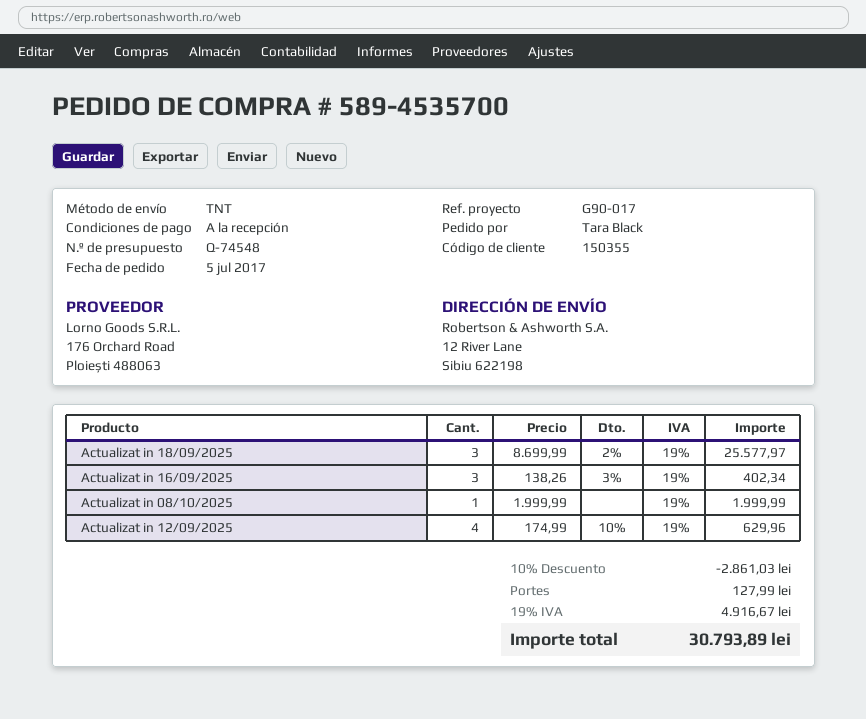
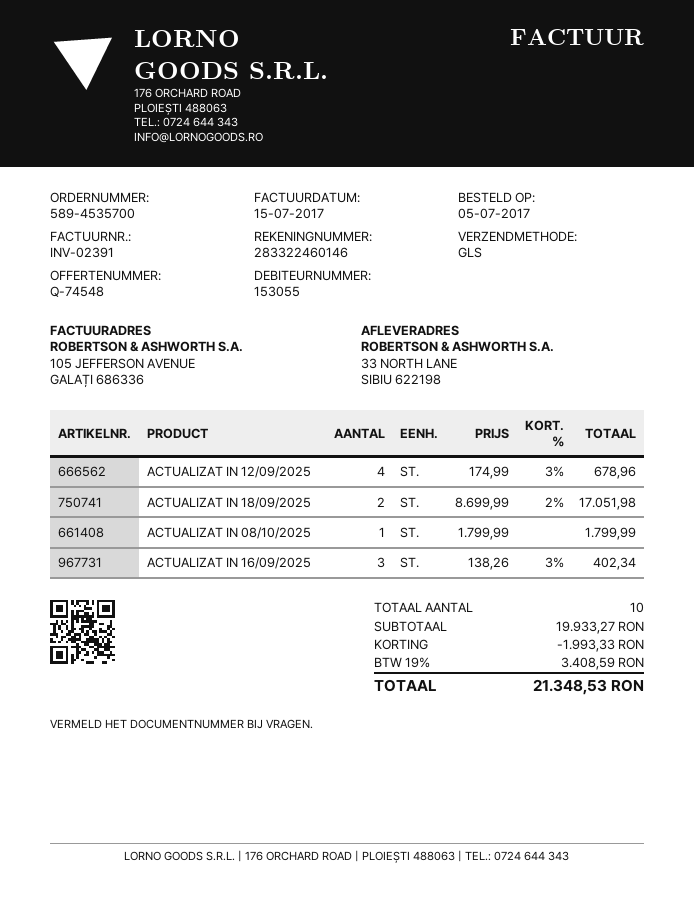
customer number: 150355 -> 153055
shipping method: TNT -> GLS
ship to: 12 River Lane, Sibiu 622198 -> 33 NORTH LANE, SIBIU 622198
Actualizat in 18/09/2025: 3 x 8699.99 - 2% = 25577.97 -> 2 x 8699.99 - 2% = 17051.98
Actualizat in 08/10/2025: 1 x 1999.99 = 1999.99 -> 1 x 1799.99 = 1799.99
Actualizat in 12/09/2025: 4 x 174.99 - 10% = 629.96 -> 4 x 174.99 - 3% = 678.96
discount: 2861.03 -> 1993.33
shipping: 127.99 -> none
tax: 19% = 4916.67 -> 19% = 3408.59
total: 30793.89 -> 21348.53

